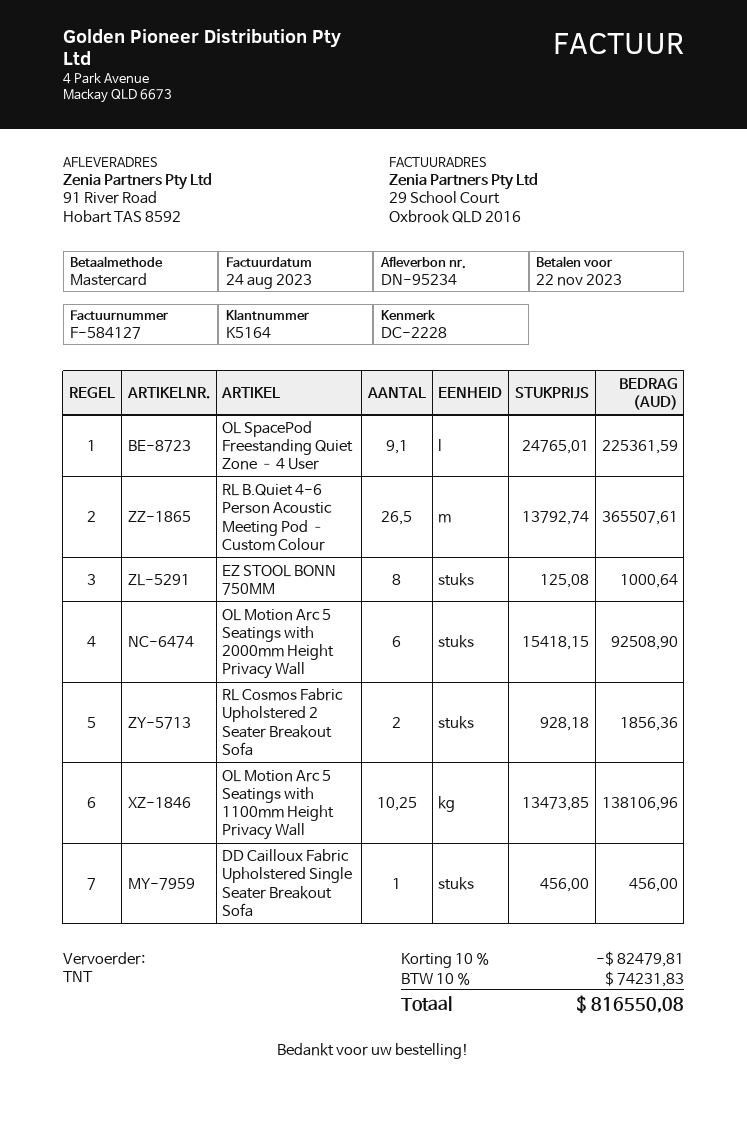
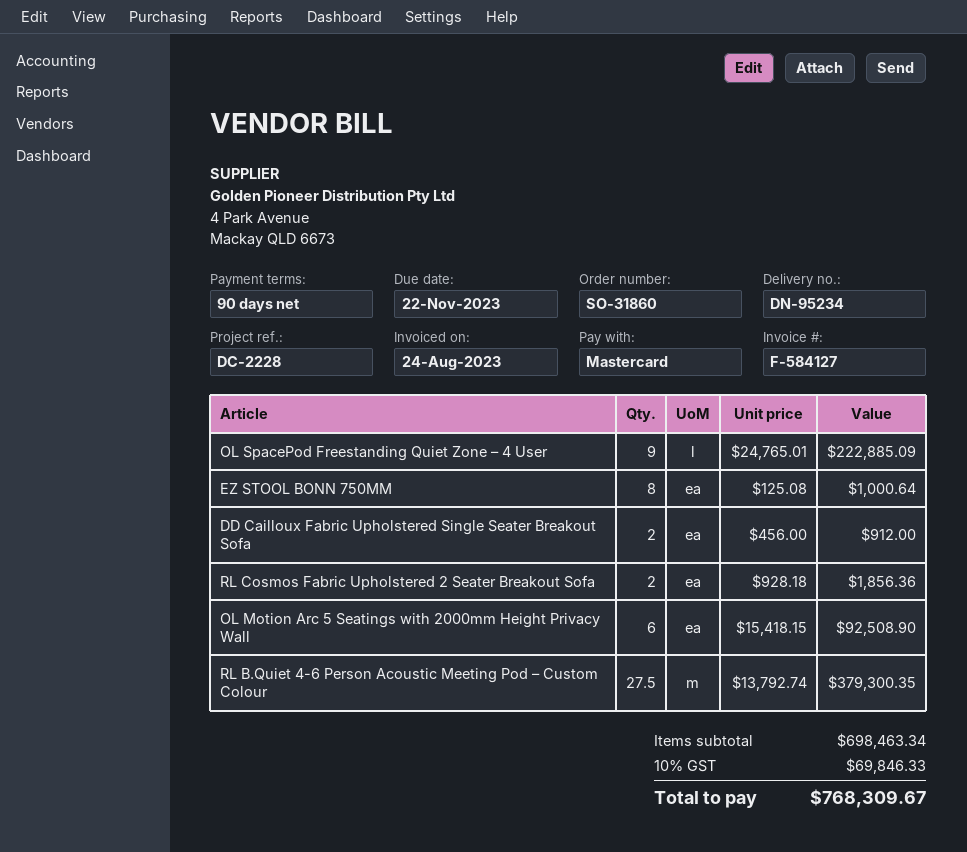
OL SpacePod Freestanding Quiet Zone – 4 User: 9.1 x 24765.01 = 225361.59 -> 9 x 24765.01 = 222885.09
RL B.Quiet 4-6 Person Acoustic Meeting Pod – Custom Colour: 26.5 x 13792.74 = 365507.61 -> 27.5 x 13792.74 = 379300.35
OL Motion Arc 5 Seatings with 1100mm Height Privacy Wall: 10.25 x 13473.85 = 138106.96 -> none
DD Cailloux Fabric Upholstered Single Seater Breakout Sofa: 1 x 456.00 = 456.00 -> 2 x 456.00 = 912.00
discount: 10% = 82479.81 -> none
tax: 10% = 74231.83 -> 10% = 69846.33
total: 816550.08 -> 768309.67

